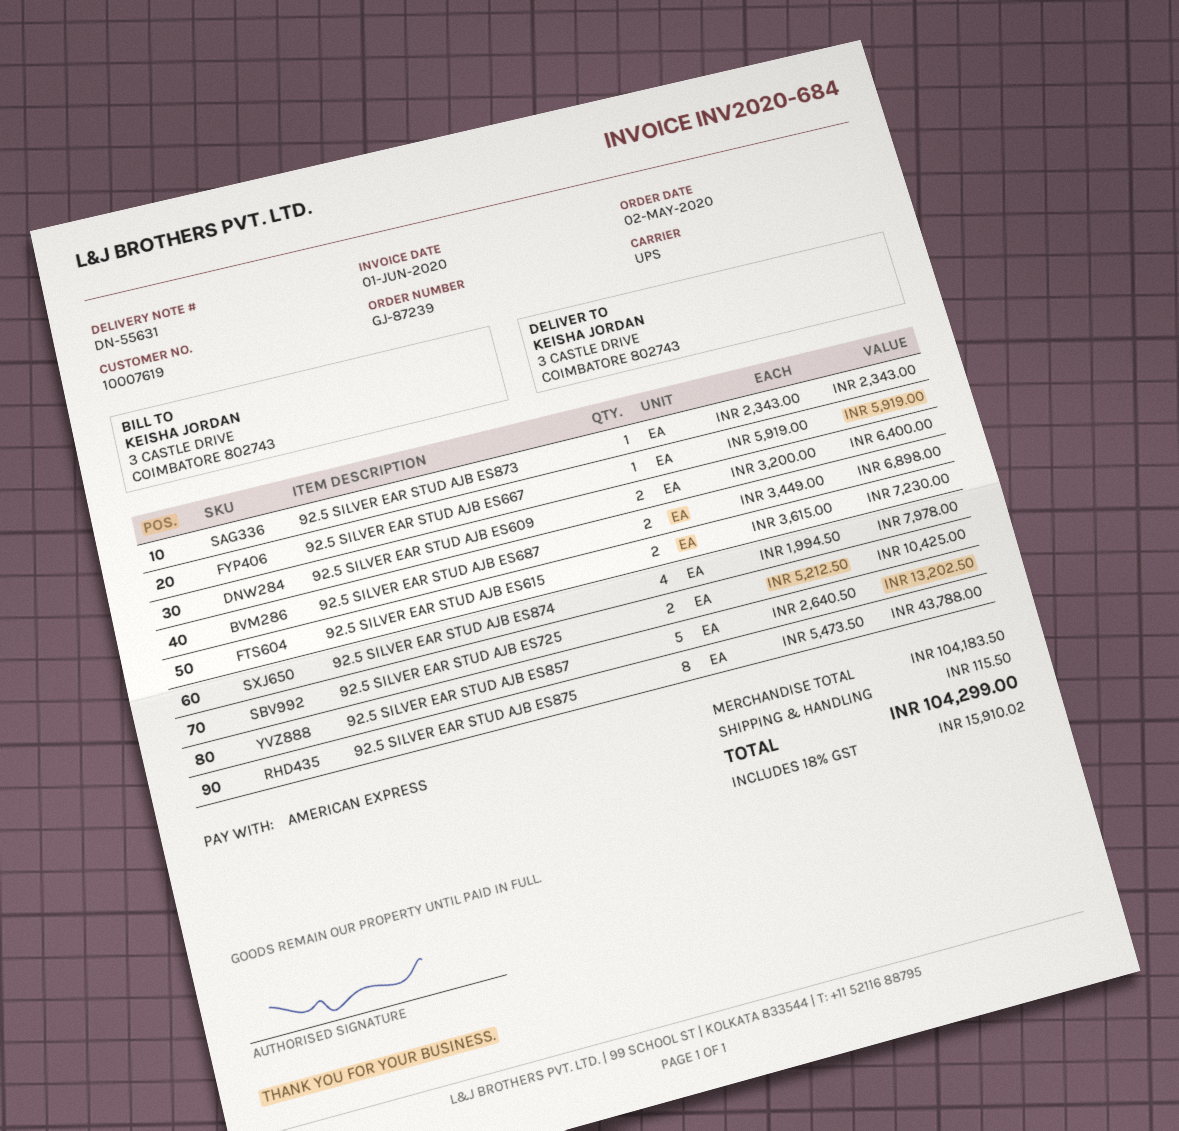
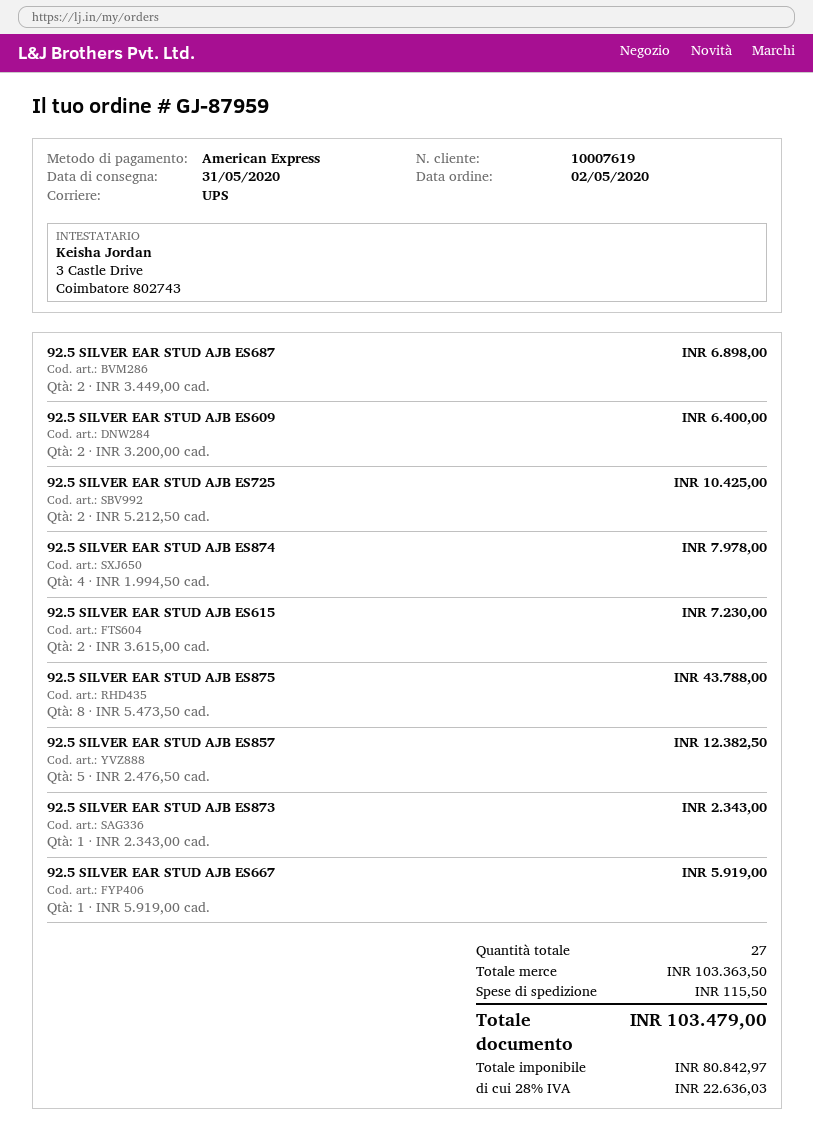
order number: GJ-87239 -> GJ-87959
92.5 SILVER EAR STUD AJB ES857: 5 x 2640.50 = 13202.50 -> 5 x 2476.50 = 12382.50
subtotal: 104183.50 -> 103363.50
tax: 18% = 15910.02 -> 28% = 22636.03
total: 104299.00 -> 103479.00

